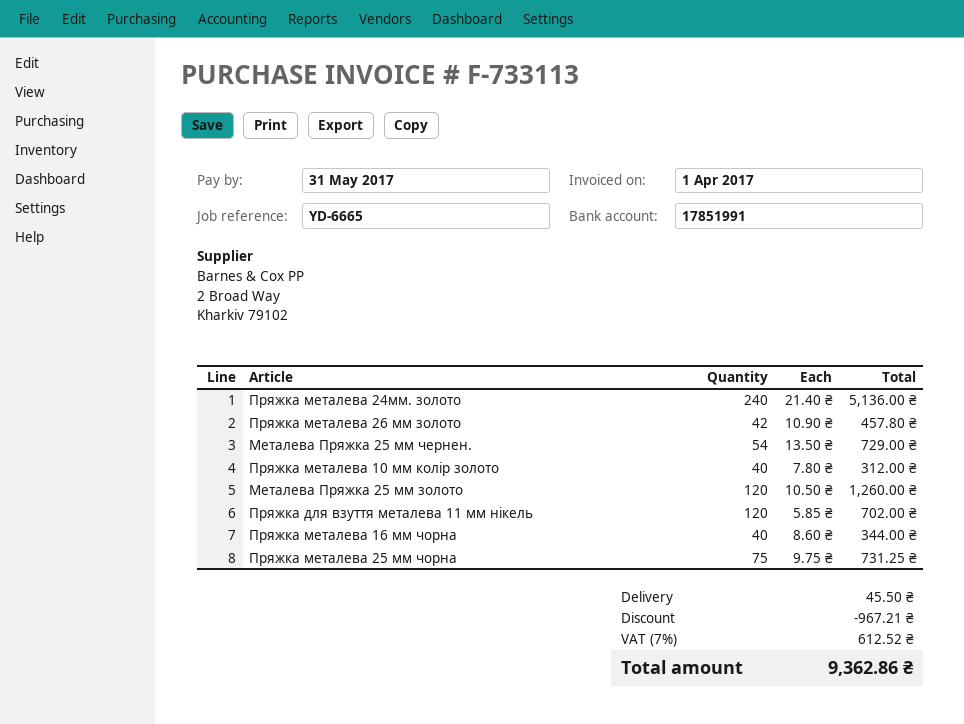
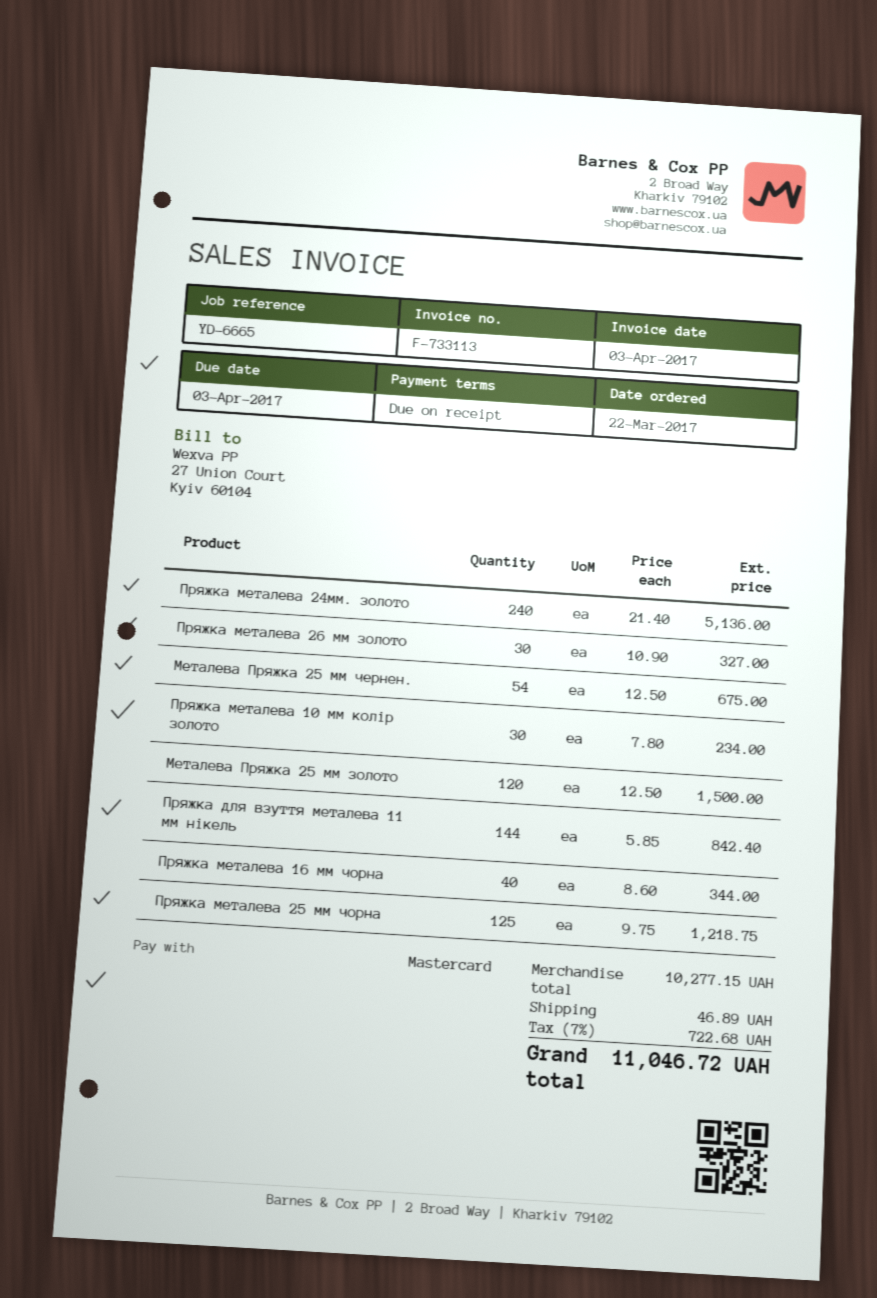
invoice date: 2017-04-01 -> 2017-04-03
due date: 2017-05-31 -> 2017-04-03
Пряжка металева 26 мм золото: 42 x 10.90 = 457.80 -> 30 x 10.90 = 327.00
Металева Пряжка 25 мм чернен.: 54 x 13.50 = 729.00 -> 54 x 12.50 = 675.00
Пряжка металева 10 мм колір золото: 40 x 7.80 = 312.00 -> 30 x 7.80 = 234.00
Металева Пряжка 25 мм золото: 120 x 10.50 = 1260.00 -> 120 x 12.50 = 1500.00
Пряжка для взуття металева 11 мм нікель: 120 x 5.85 = 702.00 -> 144 x 5.85 = 842.40
Пряжка металева 25 мм чорна: 75 x 9.75 = 731.25 -> 125 x 9.75 = 1218.75
discount: 967.21 -> none
shipping: 45.50 -> 46.89
tax: 7% = 612.52 -> 7% = 722.68
total: 9362.86 -> 11046.72

